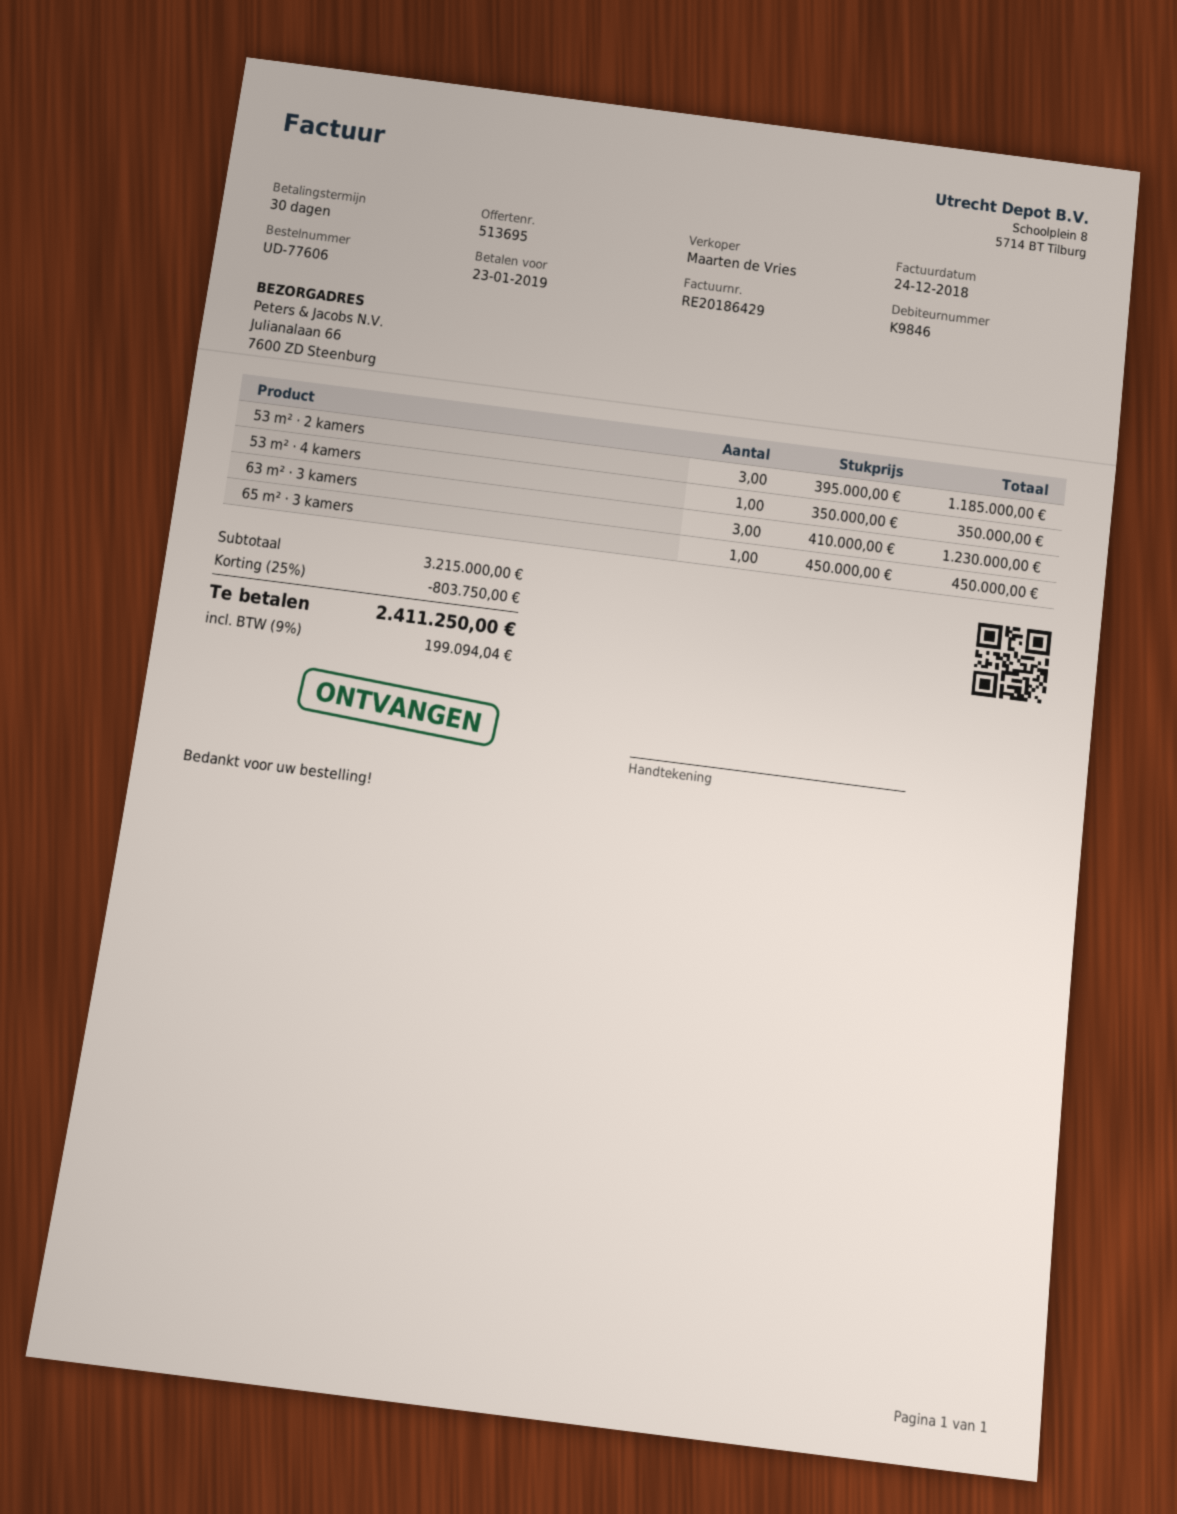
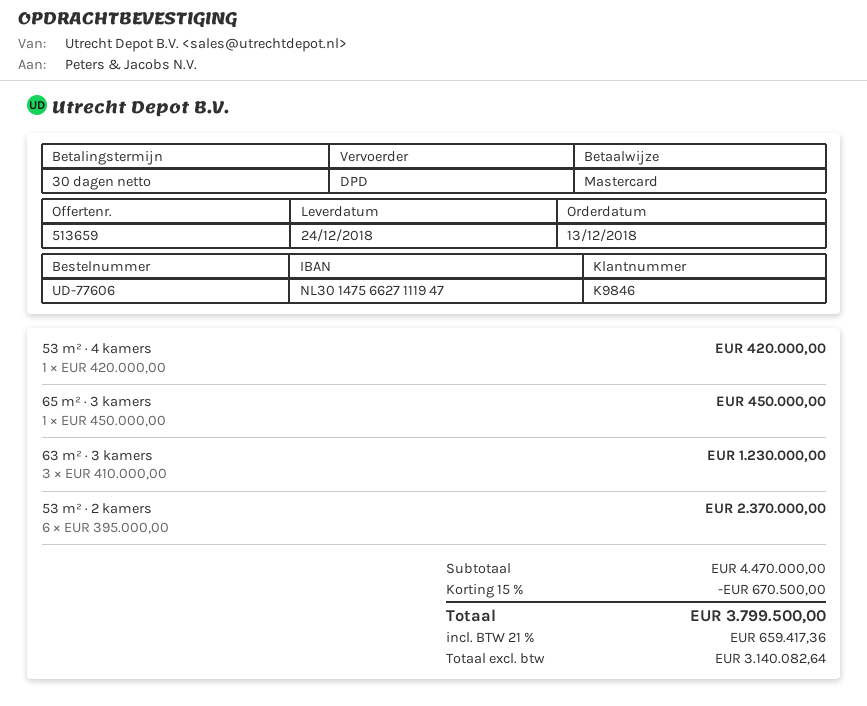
quote number: 513695 -> 513659
53 m² · 2 kamers: 3 x 395000.00 = 1185000.00 -> 6 x 395000.00 = 2370000.00
53 m² · 4 kamers: 1 x 350000.00 = 350000.00 -> 1 x 420000.00 = 420000.00
subtotal: 3215000.00 -> 4470000.00
discount: 25% = 803750.00 -> 15% = 670500.00
tax: 9% = 199094.04 -> 21% = 659417.36
total: 2411250.00 -> 3799500.00

